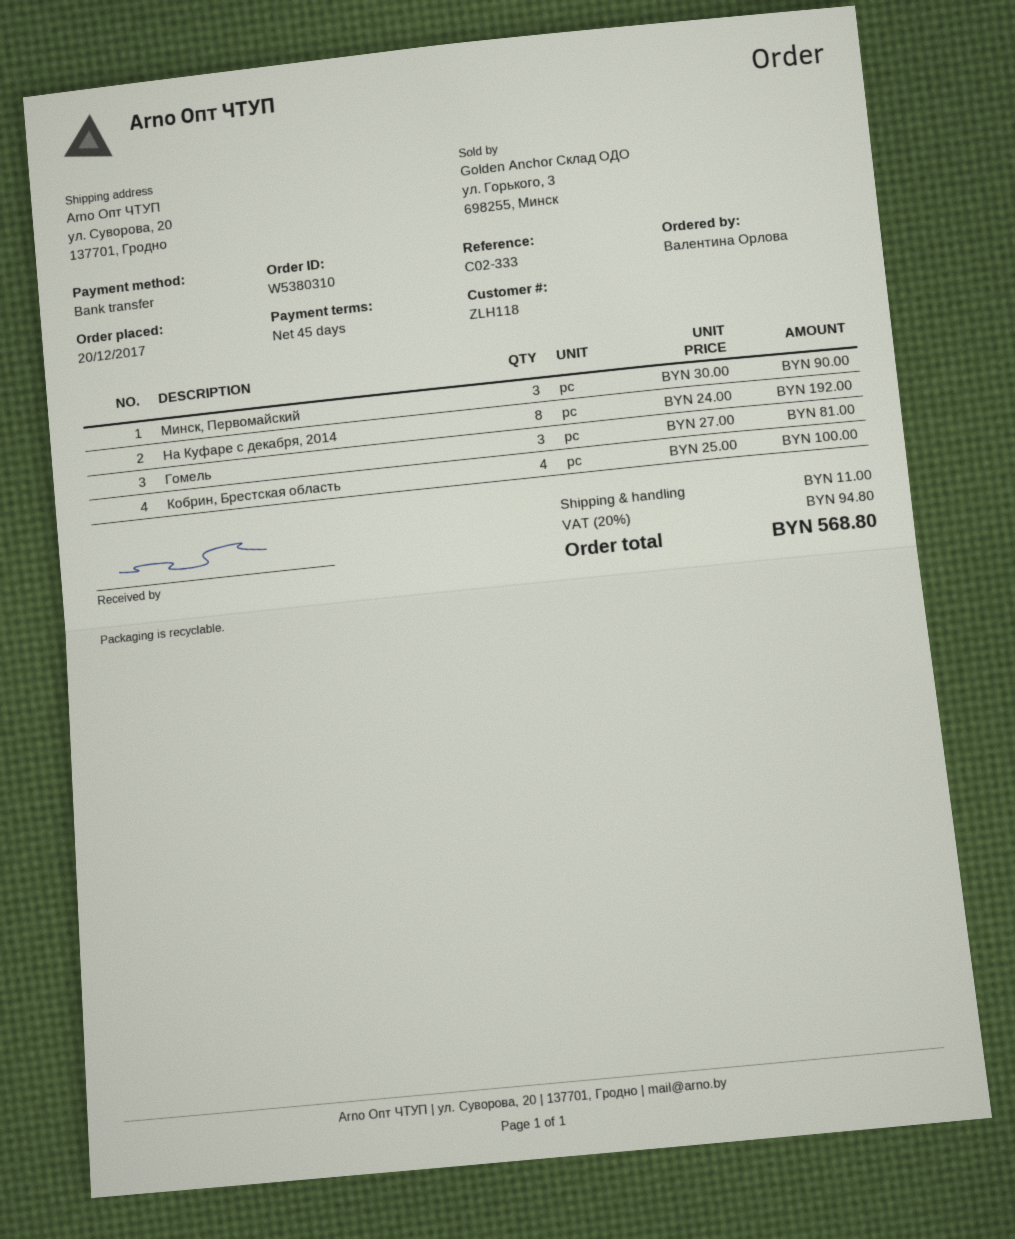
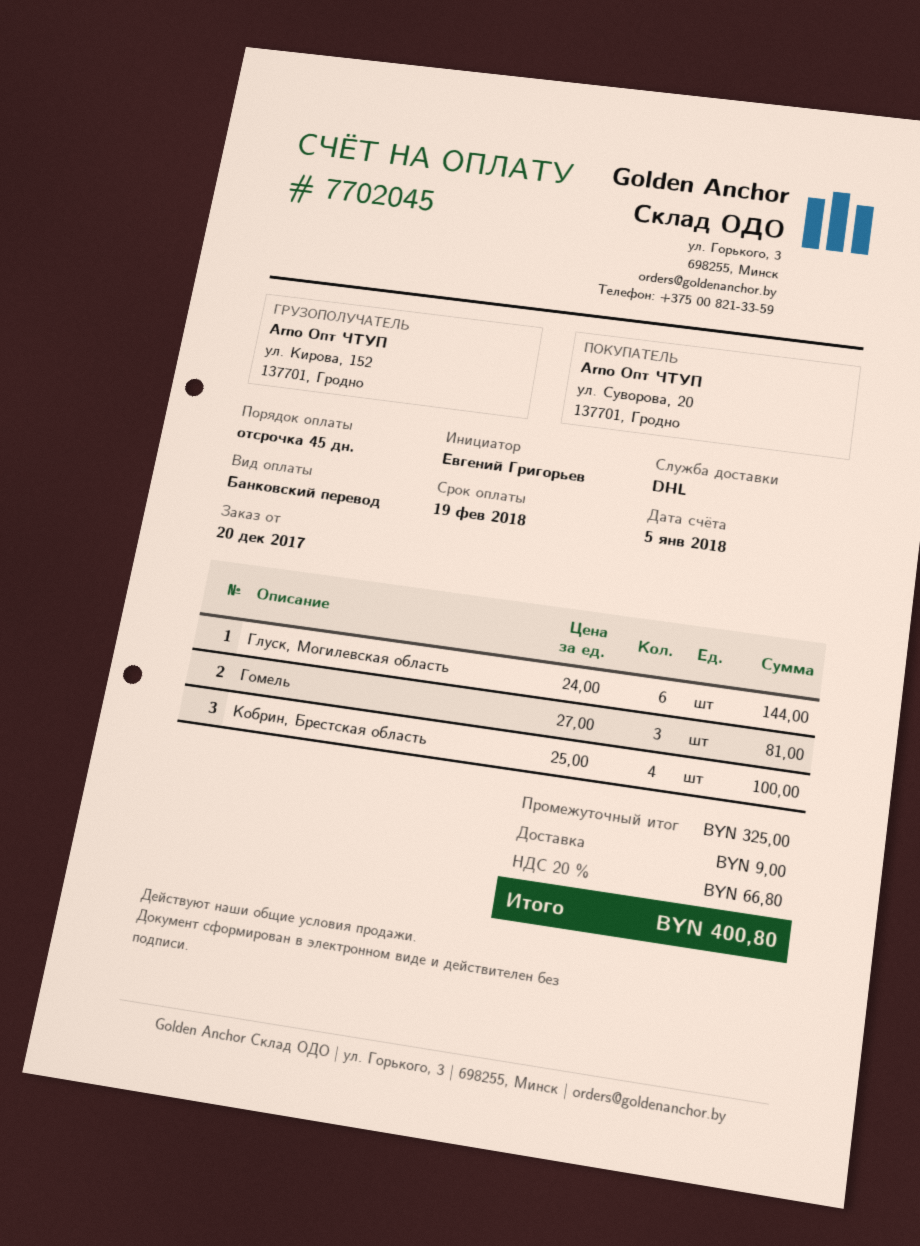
ordered by: Валентина Орлова -> Евгений Григорьев
ship to: ул. Суворова, 20, 137701, Гродно -> ул. Кирова, 152, 137701, Гродно
Минск, Первомайский: 3 x 30.00 = 90.00 -> none
На Куфаре с декабря, 2014: 8 x 24.00 = 192.00 -> none
Глуск, Могилевская область: none -> 6 x 24.00 = 144.00
shipping: 11.00 -> 9.00
tax: 20% = 94.80 -> 20% = 66.80
total: 568.80 -> 400.80

